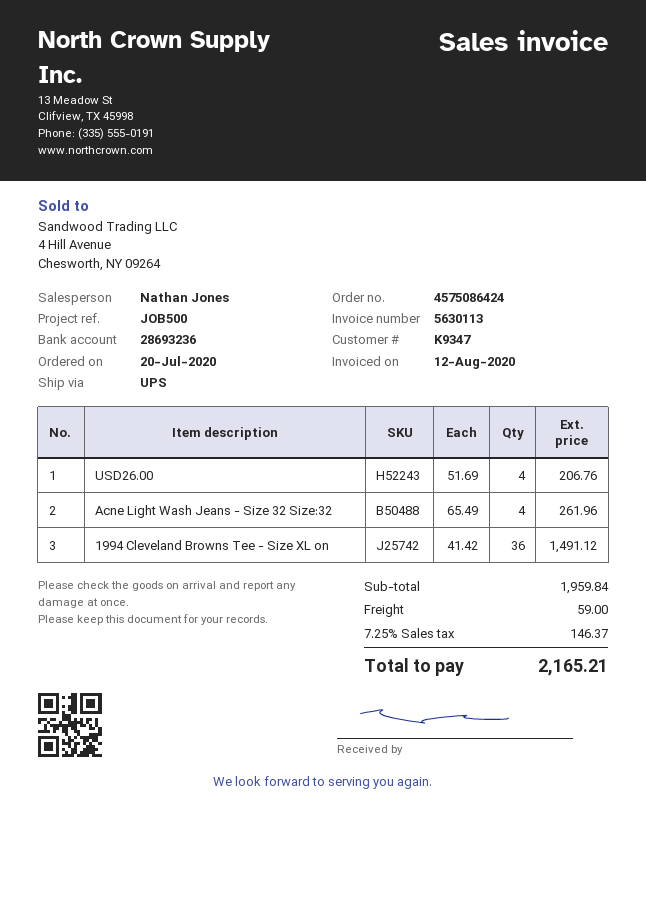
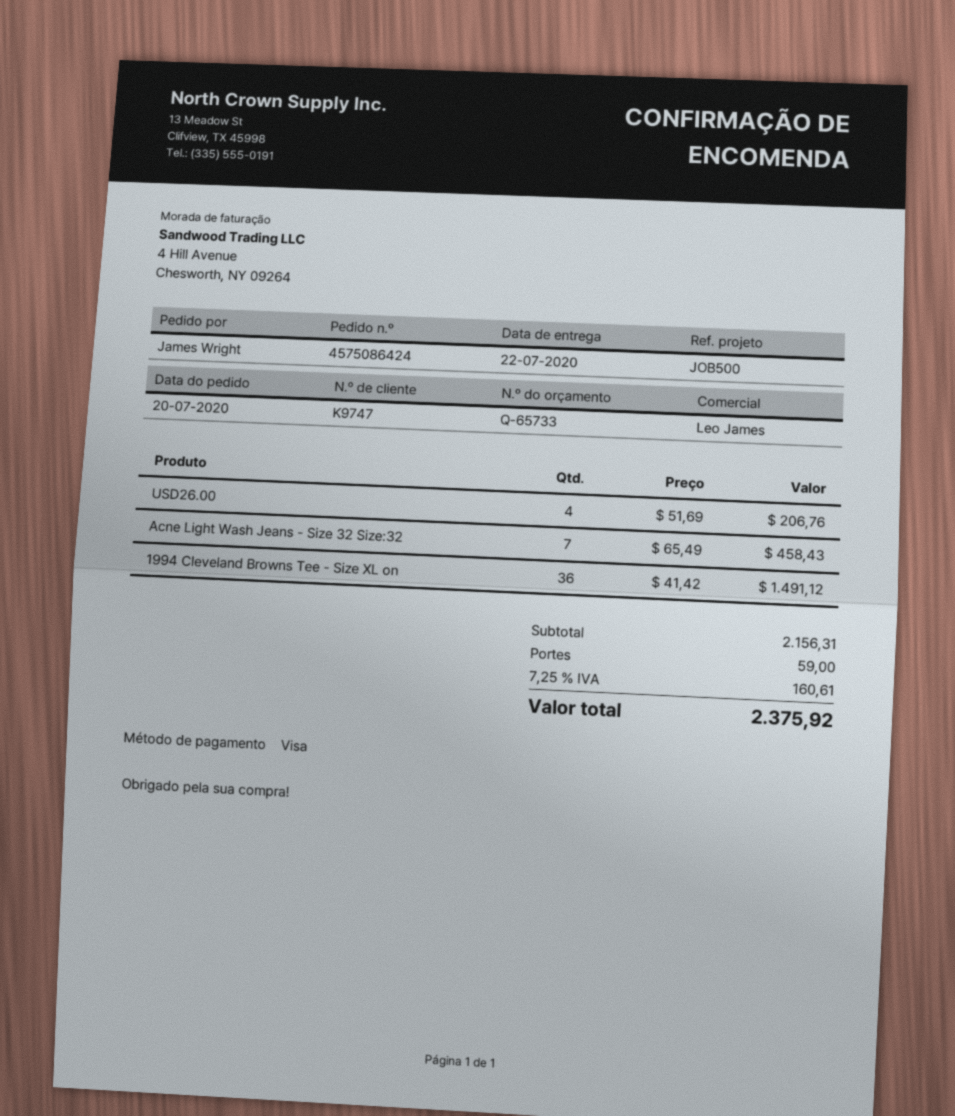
customer number: K9347 -> K9747
sales rep: Nathan Jones -> Leo James
Acne Light Wash Jeans - Size 32 Size:32: 4 x 65.49 = 261.96 -> 7 x 65.49 = 458.43
subtotal: 1959.84 -> 2156.31
tax: 7.25% = 146.37 -> 7.25% = 160.61
total: 2165.21 -> 2375.92

